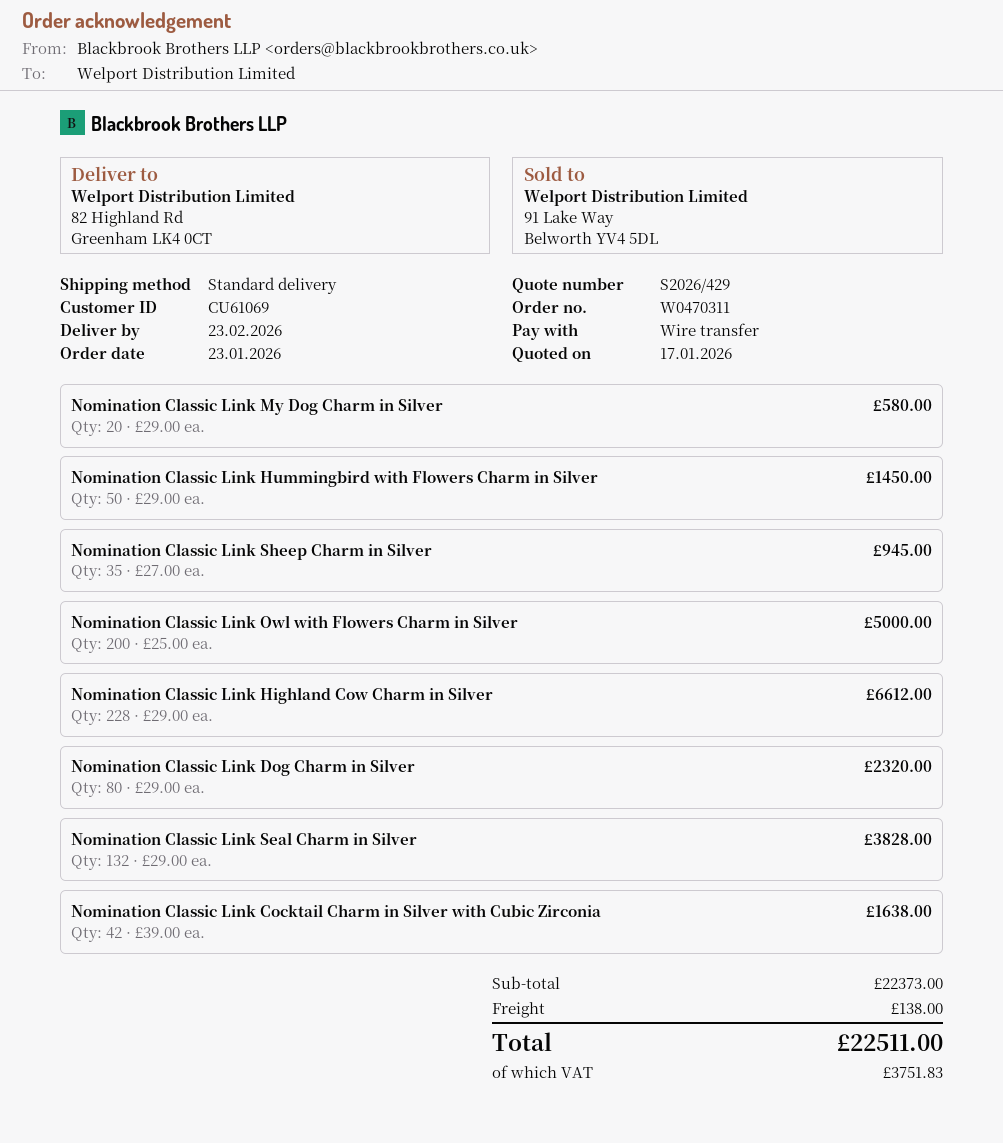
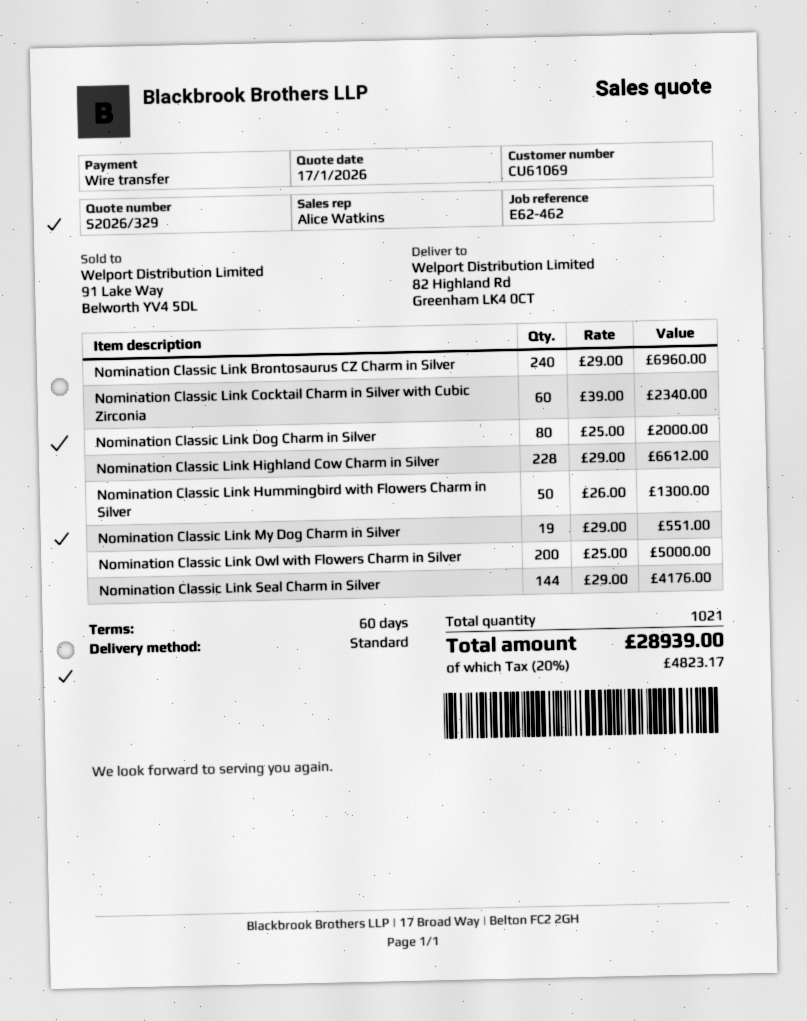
quote number: S2026/429 -> S2026/329
Nomination Classic Link My Dog Charm in Silver: 20 x 29.00 = 580.00 -> 19 x 29.00 = 551.00
Nomination Classic Link Hummingbird with Flowers Charm in Silver: 50 x 29.00 = 1450.00 -> 50 x 26.00 = 1300.00
Nomination Classic Link Sheep Charm in Silver: 35 x 27.00 = 945.00 -> none
Nomination Classic Link Dog Charm in Silver: 80 x 29.00 = 2320.00 -> 80 x 25.00 = 2000.00
Nomination Classic Link Seal Charm in Silver: 132 x 29.00 = 3828.00 -> 144 x 29.00 = 4176.00
Nomination Classic Link Cocktail Charm in Silver with Cubic Zirconia: 42 x 39.00 = 1638.00 -> 60 x 39.00 = 2340.00
Nomination Classic Link Brontosaurus CZ Charm in Silver: none -> 240 x 29.00 = 6960.00
shipping: 138.00 -> none
tax: 3751.83 -> 4823.17
total: 22511.00 -> 28939.00

